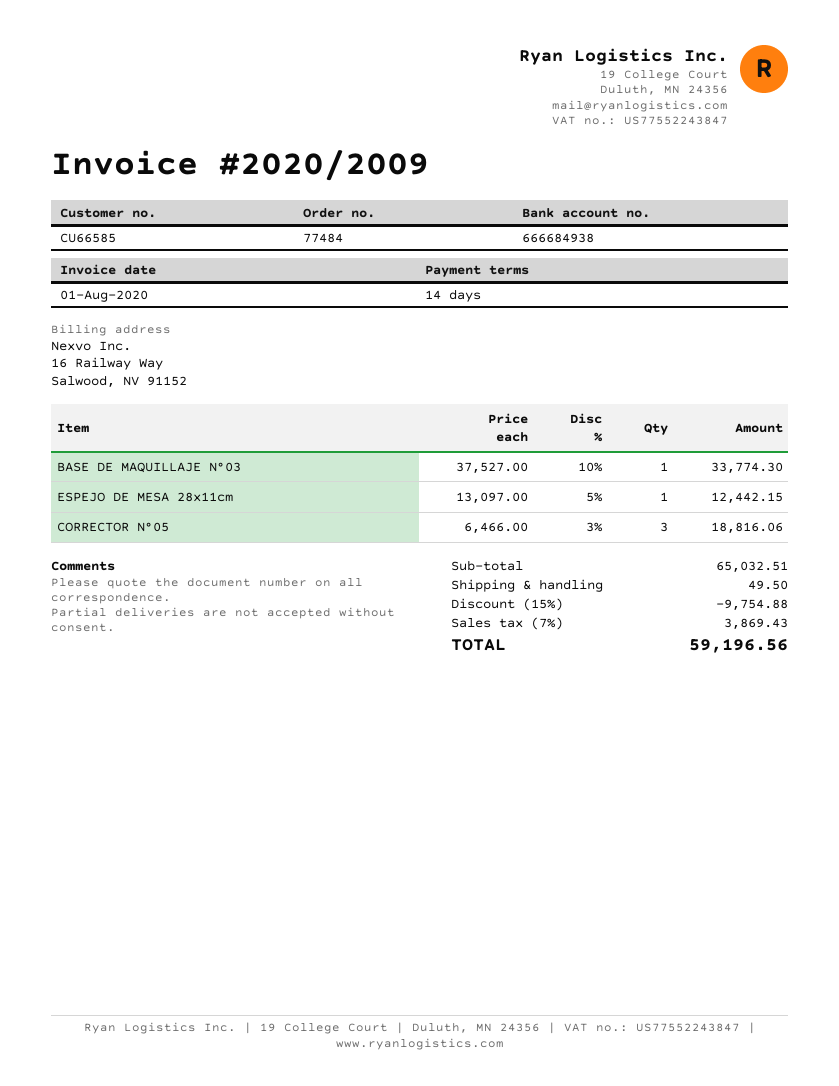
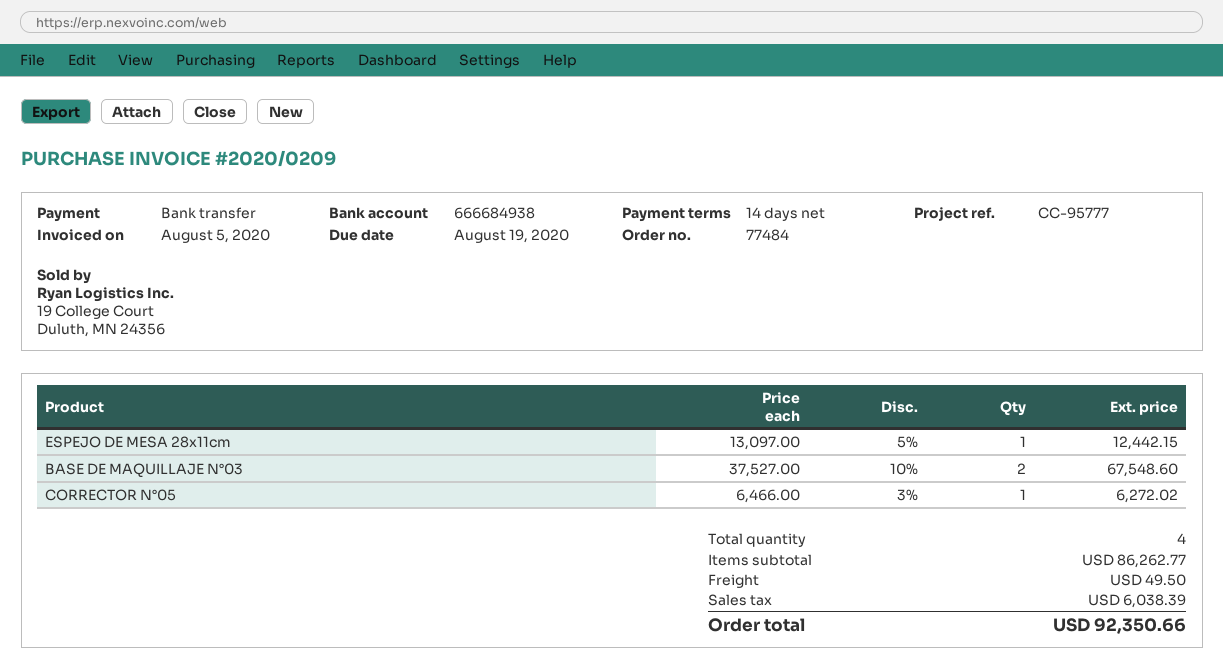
invoice number: 2020/2009 -> 2020/0209
invoice date: 2020-08-01 -> 2020-08-05
BASE DE MAQUILLAJE N°03: 1 x 37527.00 - 10% = 33774.30 -> 2 x 37527.00 - 10% = 67548.60
CORRECTOR N°05: 3 x 6466.00 - 3% = 18816.06 -> 1 x 6466.00 - 3% = 6272.02
subtotal: 65032.51 -> 86262.77
discount: 15% = 9754.88 -> none
tax: 3869.43 -> 6038.39
total: 59196.56 -> 92350.66

